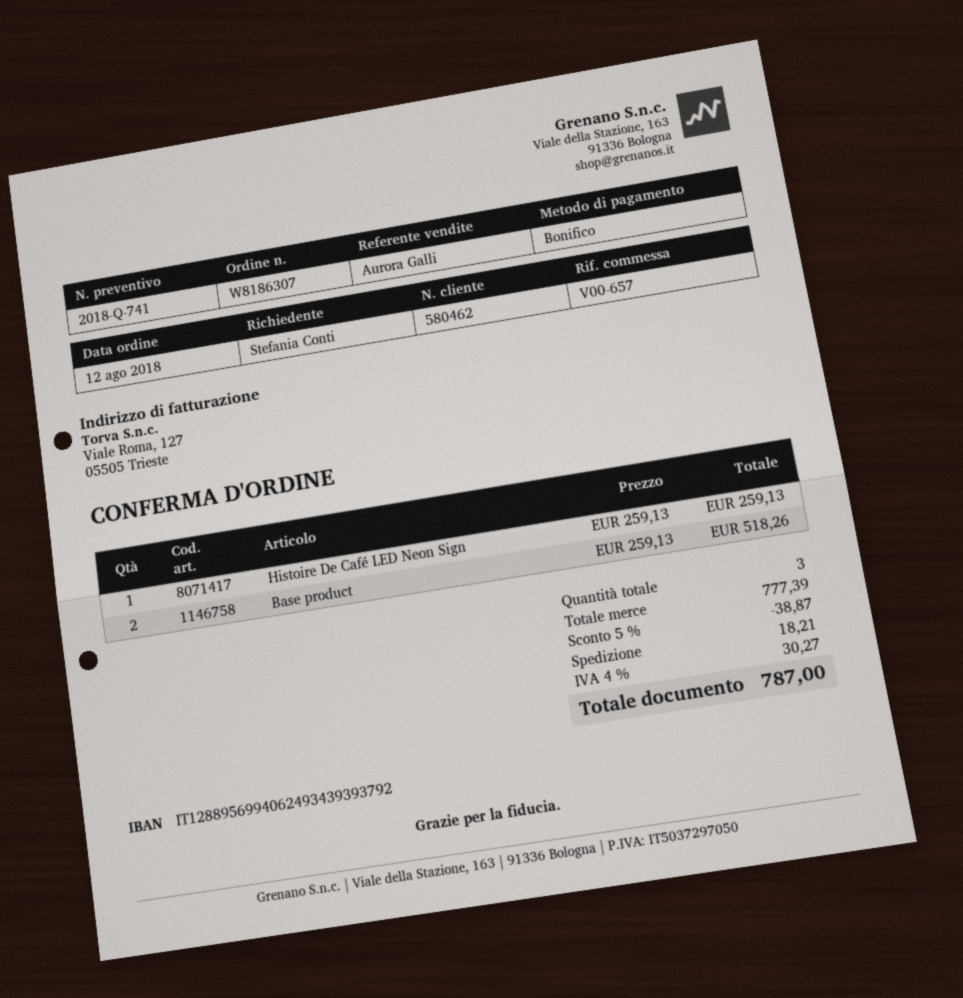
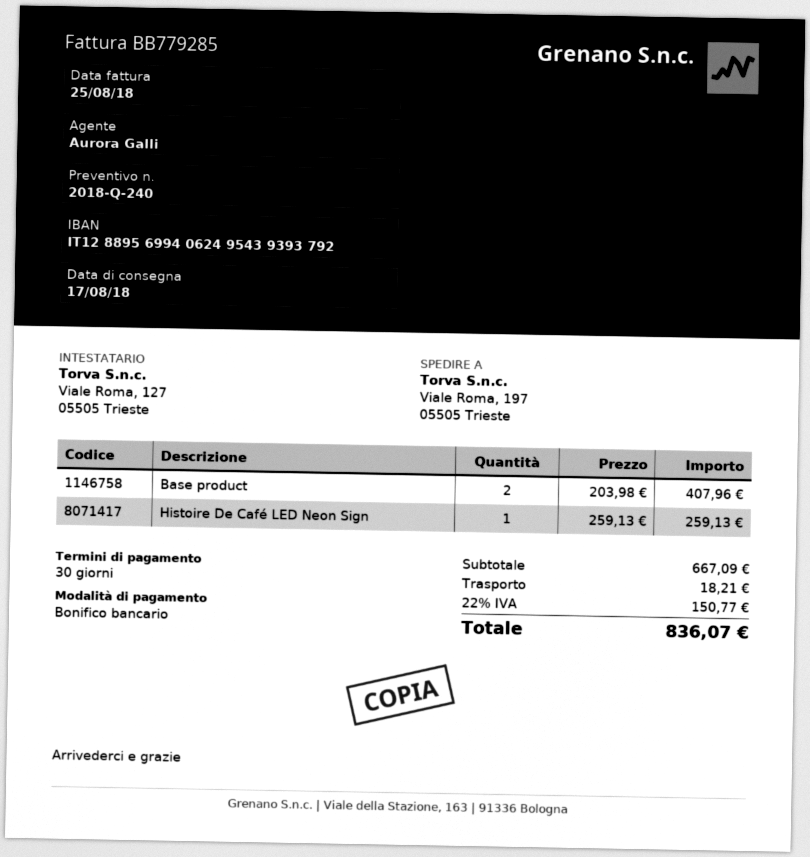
quote number: 2018-Q-741 -> 2018-Q-240
bank account: IT1288956994062493439393792 -> IT1288956994062495439393792
Base product: 2 x 259.13 = 518.26 -> 2 x 203.98 = 407.96
subtotal: 777.39 -> 667.09
discount: 5% = 38.87 -> none
tax: 4% = 30.27 -> 22% = 150.77
total: 787.00 -> 836.07

